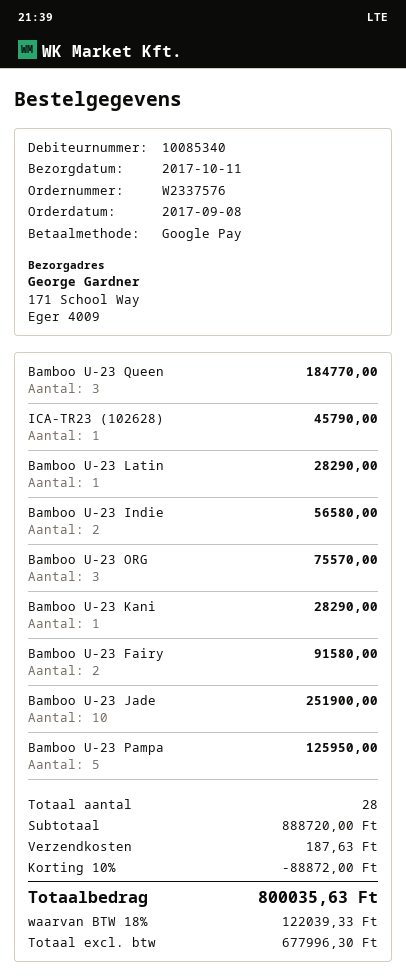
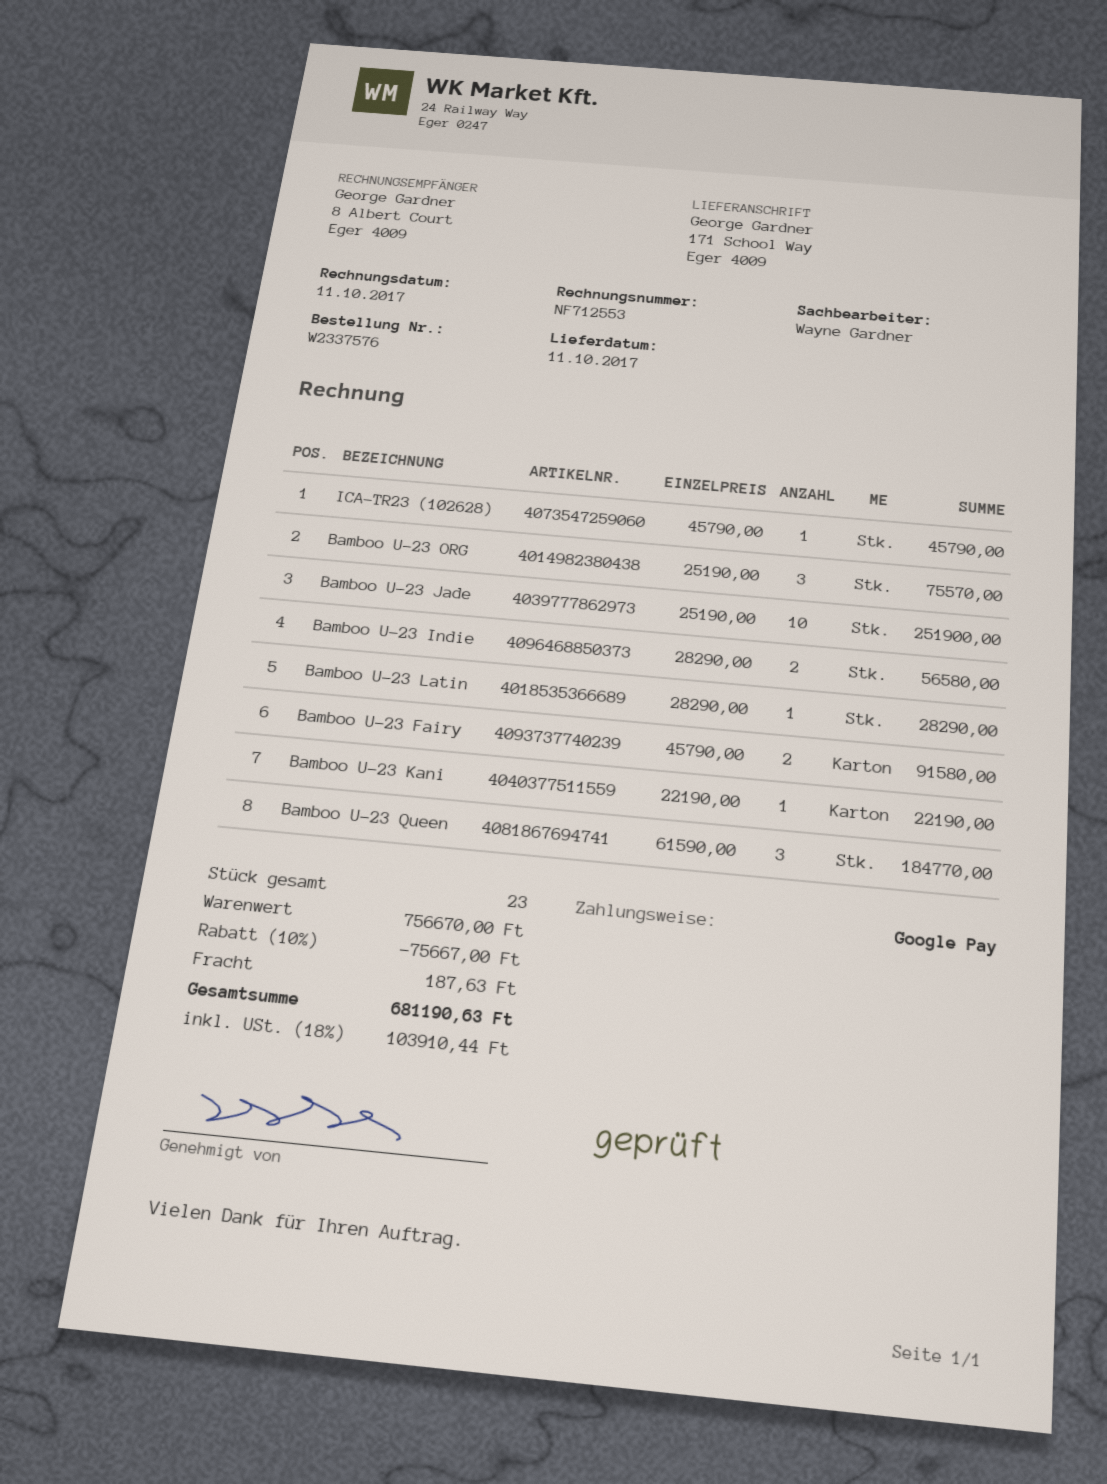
Bamboo U-23 Kani: 1 for 28290.00 -> 1 for 22190.00
Bamboo U-23 Pampa: 5 for 125950.00 -> none
total quantity: 28 -> 23
subtotal: 888720.00 -> 756670.00
discount: 10% = 88872.00 -> 10% = 75667.00
tax: 18% = 122039.33 -> 18% = 103910.44
total: 800035.63 -> 681190.63

